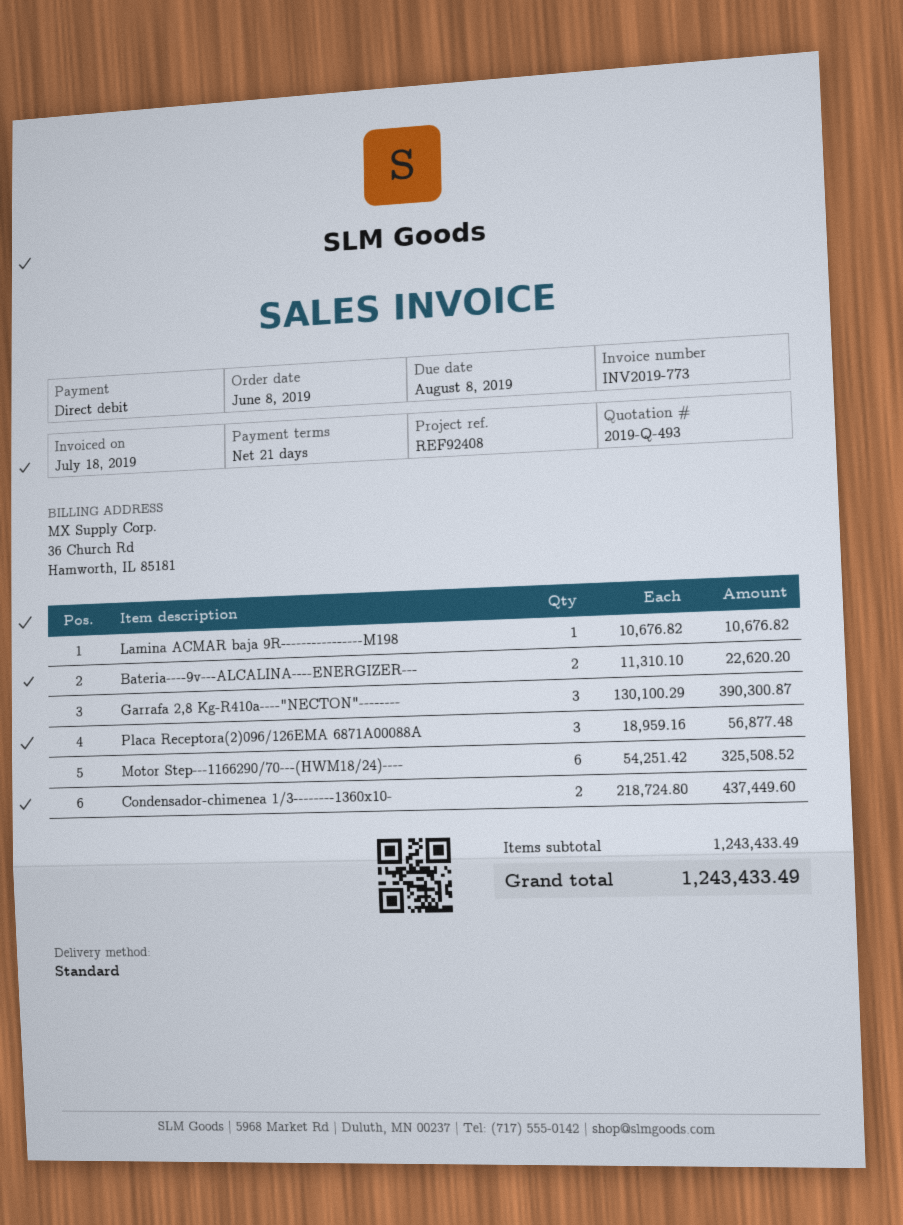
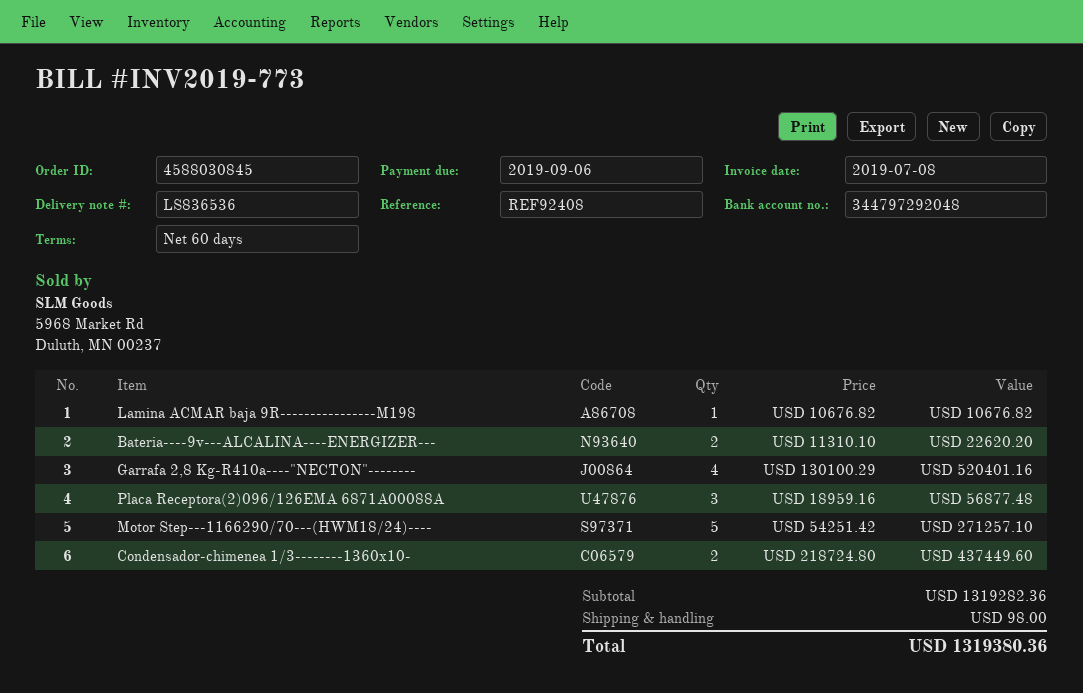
invoice date: 2019-07-18 -> 2019-07-08
payment terms: 21 days -> 60 days
due date: 2019-08-08 -> 2019-09-06
Garrafa 2,8 Kg-R410a----"NECTON"--------: 3 x 130100.29 = 390300.87 -> 4 x 130100.29 = 520401.16
Motor Step---1166290/70---(HWM18/24)----: 6 x 54251.42 = 325508.52 -> 5 x 54251.42 = 271257.10
subtotal: 1243433.49 -> 1319282.36
shipping: none -> 98.00
total: 1243433.49 -> 1319380.36

